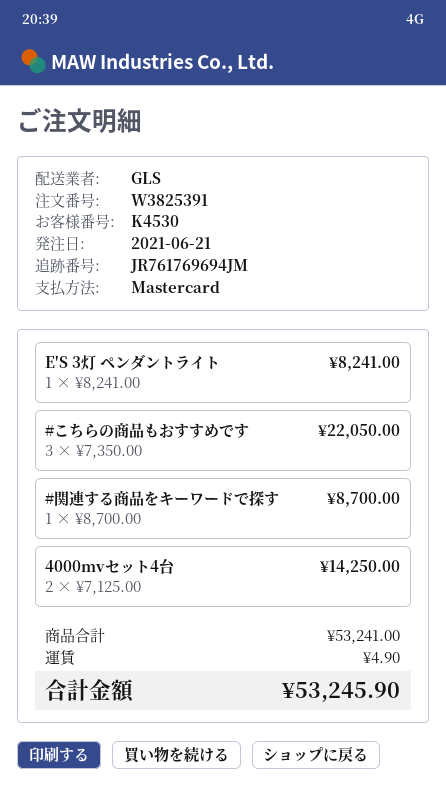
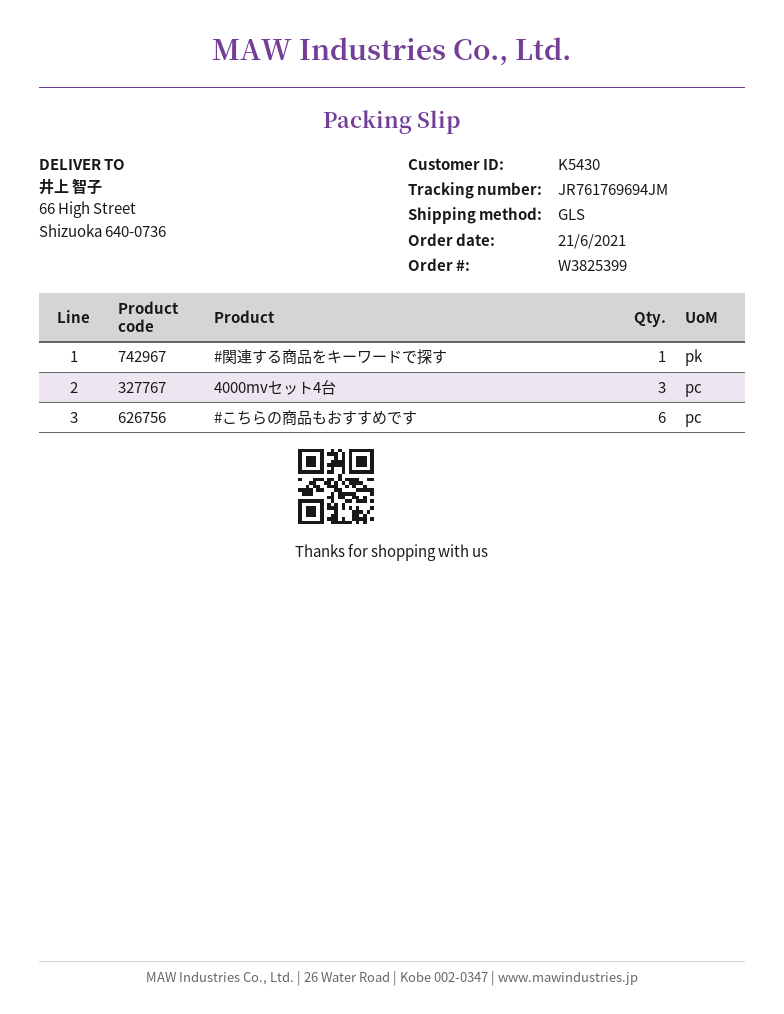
order number: W3825391 -> W3825399
customer number: K4530 -> K5430
E'S 3灯 ペンダントライト: 1 -> none
#こちらの商品もおすすめです: 3 -> 6
4000mvセット4台: 2 -> 3

